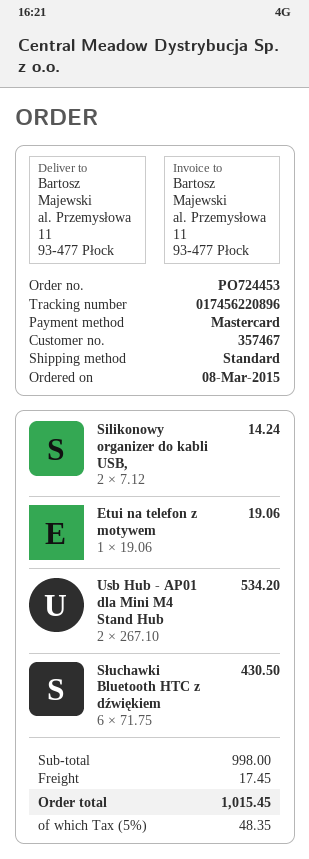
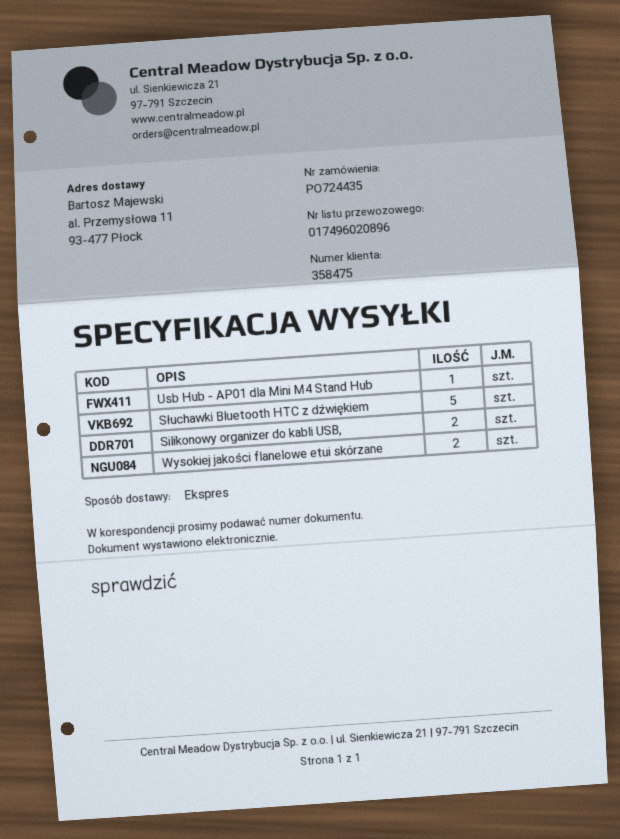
order number: PO724453 -> PO724435
customer number: 357467 -> 358475
shipping method: standard -> express
tracking number: 017456220896 -> 017496020896
Etui na telefon z motywem: 1 -> none
Usb Hub - AP01 dla Mini M4 Stand Hub: 2 -> 1
Słuchawki Bluetooth HTC z dźwiękiem: 6 -> 5
Wysokiej jakości flanelowe etui skórzane: none -> 2

